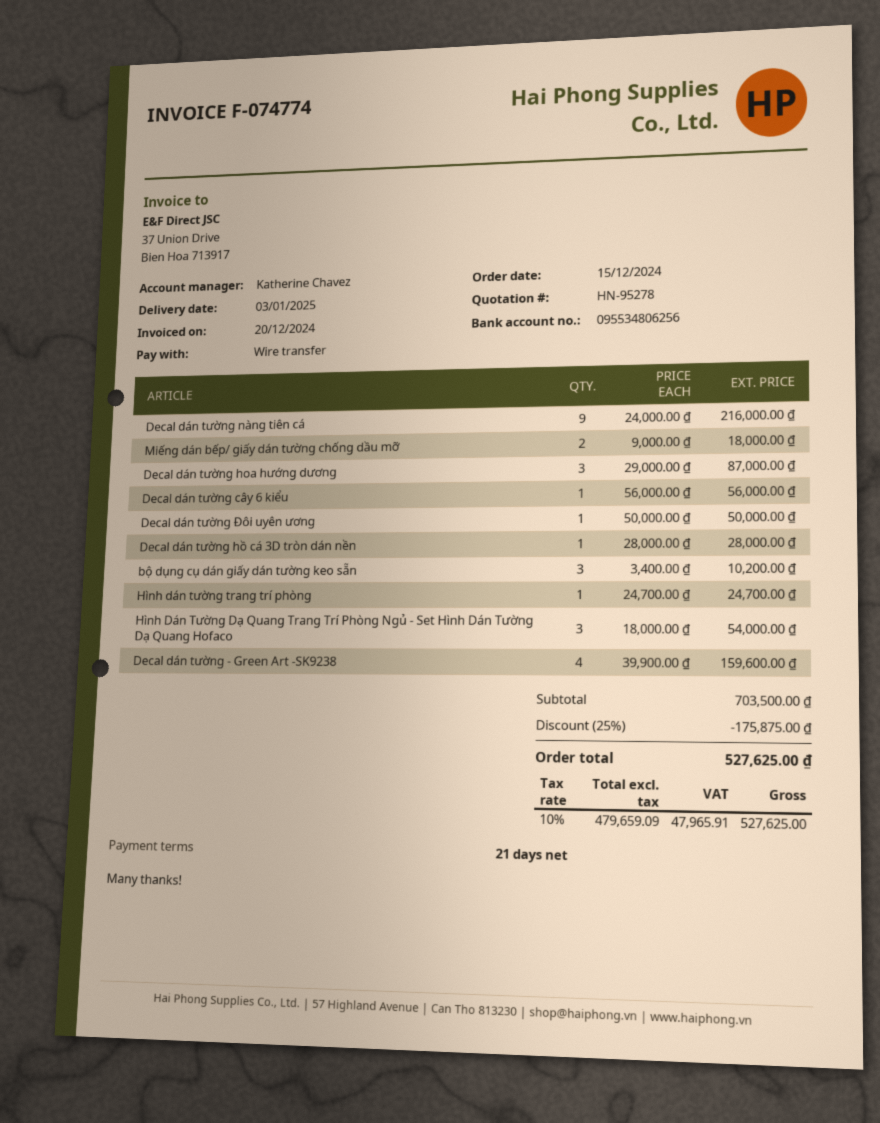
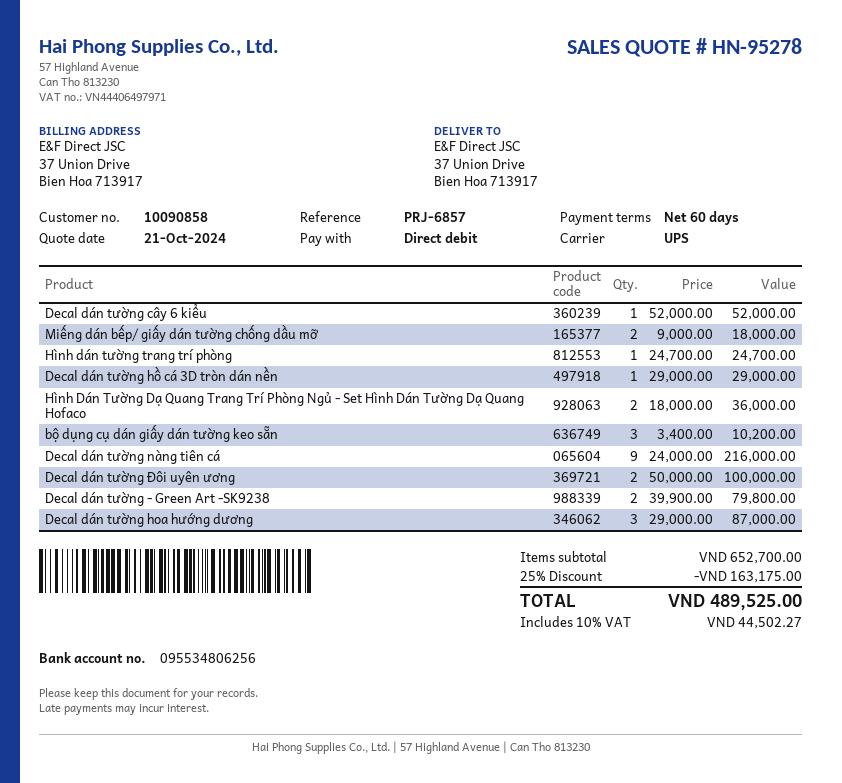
payment terms: 21 days -> 60 days
payment method: bank transfer -> direct debit
Decal dán tường cây 6 kiểu: 1 x 56000.00 = 56000.00 -> 1 x 52000.00 = 52000.00
Decal dán tường Đôi uyên ương: 1 x 50000.00 = 50000.00 -> 2 x 50000.00 = 100000.00
Decal dán tường hồ cá 3D tròn dán nền: 1 x 28000.00 = 28000.00 -> 1 x 29000.00 = 29000.00
Hình Dán Tường Dạ Quang Trang Trí Phòng Ngủ - Set Hình Dán Tường Dạ Quang Hofaco: 3 x 18000.00 = 54000.00 -> 2 x 18000.00 = 36000.00
Decal dán tường - Green Art -SK9238: 4 x 39900.00 = 159600.00 -> 2 x 39900.00 = 79800.00
subtotal: 703500.00 -> 652700.00
discount: 25% = 175875.00 -> 25% = 163175.00
tax: 10% = 47965.91 -> 10% = 44502.27
total: 527625.00 -> 489525.00

